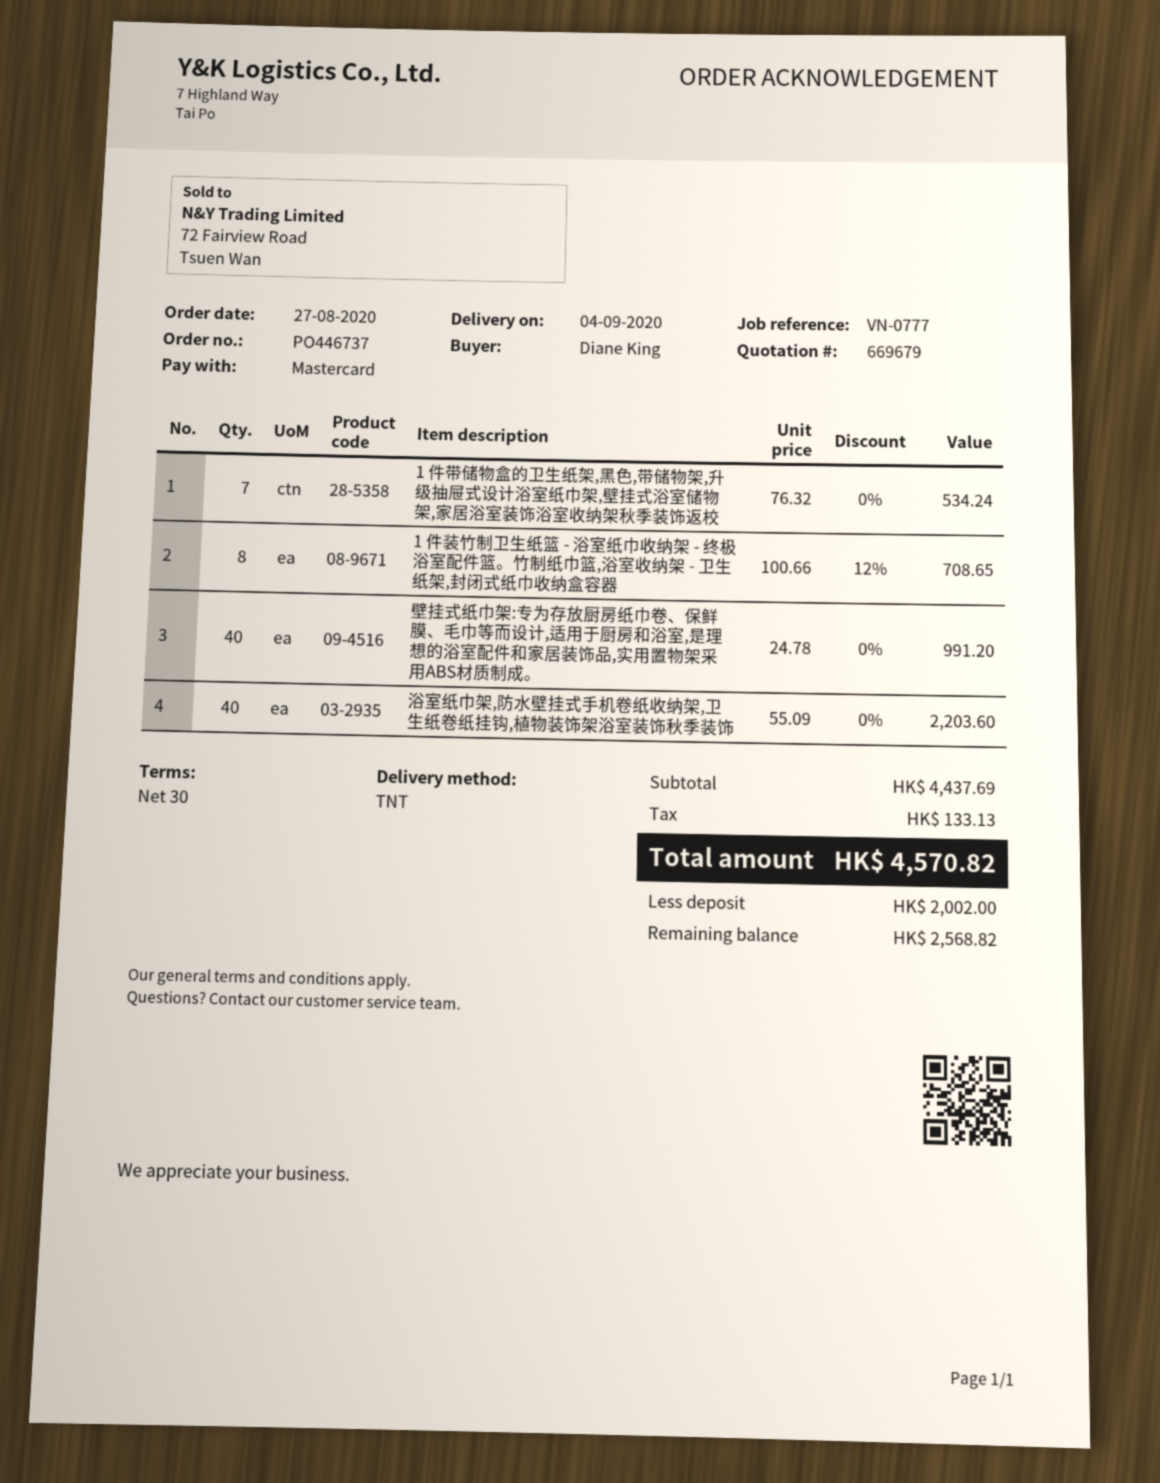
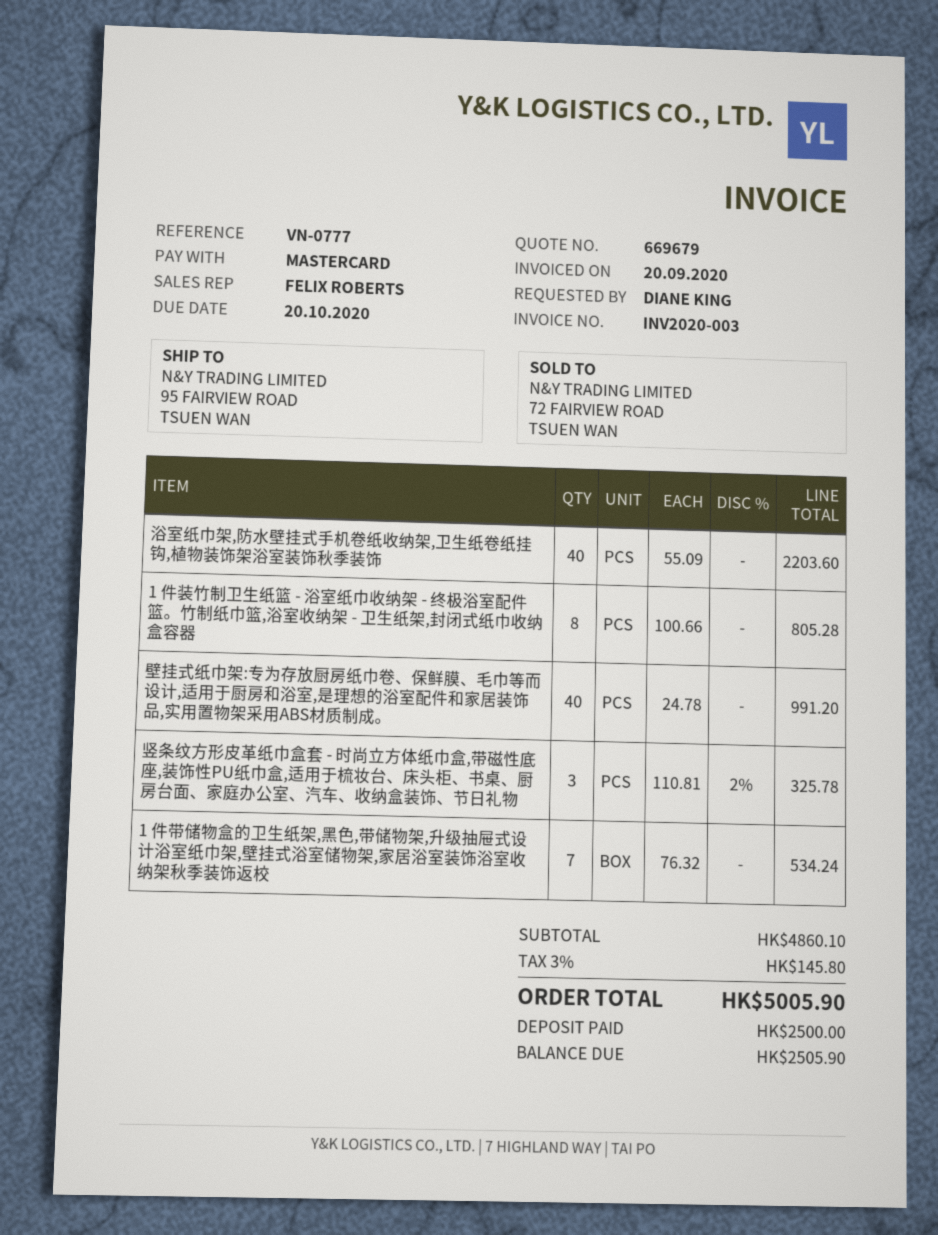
1 件装竹制卫生纸篮 - 浴室纸巾收纳架 - 终极浴室配件篮。竹制纸巾篮,浴室收纳架 - 卫生纸架,封闭式纸巾收纳盒容器: 8 x 100.66 - 12% = 708.65 -> 8 x 100.66 = 805.28
竖条纹方形皮革纸巾盒套 - 时尚立方体纸巾盒,带磁性底座,装饰性PU纸巾盒,适用于梳妆台、床头柜、书桌、厨房台面、家庭办公室、汽车、收纳盒装饰、节日礼物: none -> 3 x 110.81 - 2% = 325.78
subtotal: 4437.69 -> 4860.10
tax: 133.13 -> 145.80
total: 4570.82 -> 5005.90
deposit: 2002.00 -> 2500.00
balance: 2568.82 -> 2505.90

